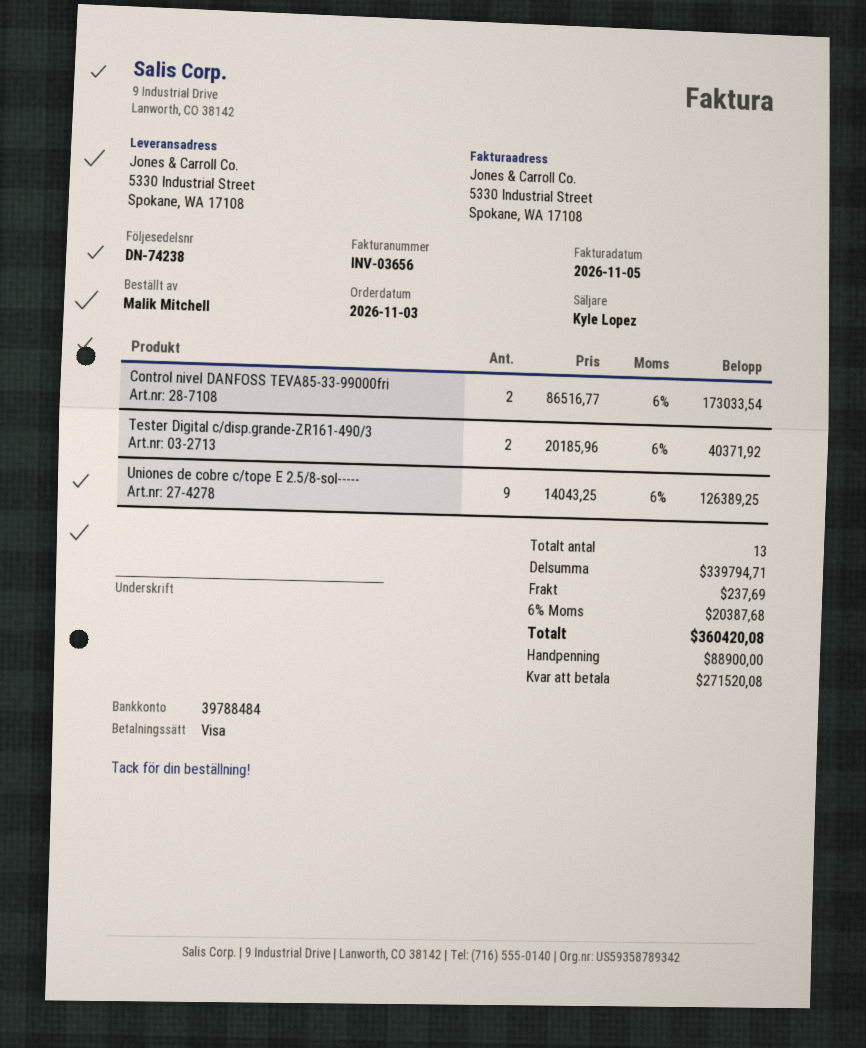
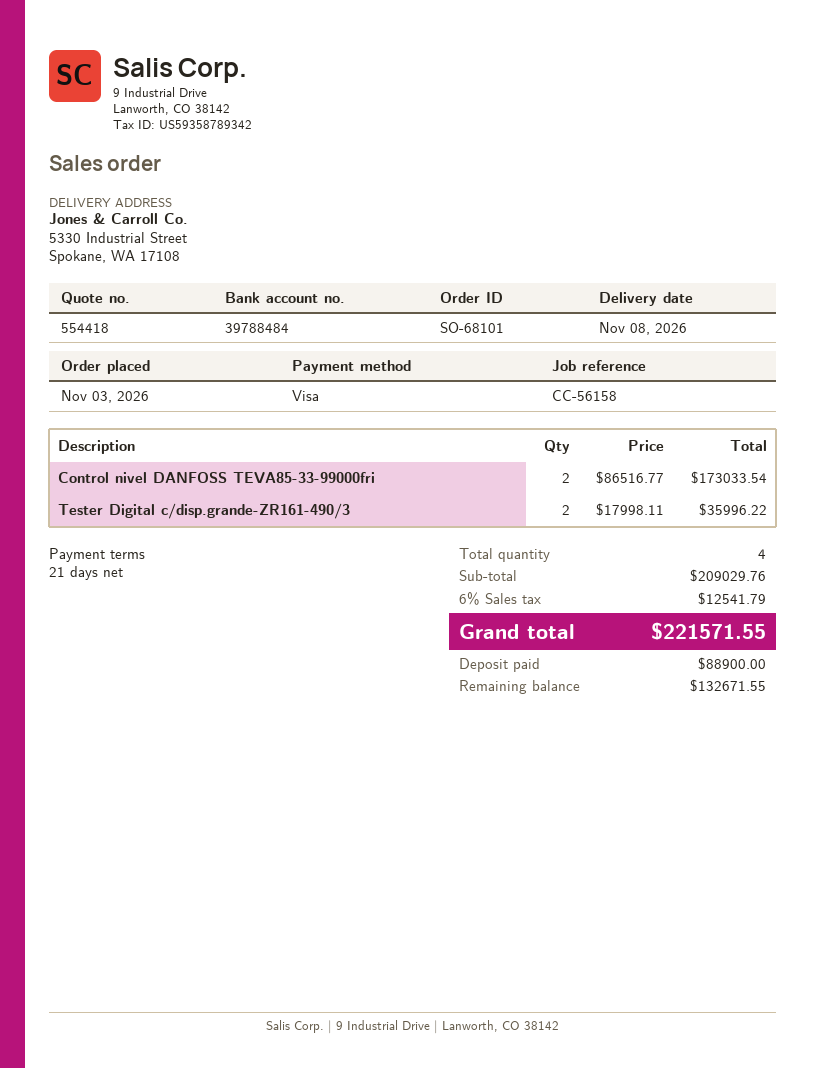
Tester Digital c/disp.grande-ZR161-490/3: 2 x 20185.96 = 40371.92 -> 2 x 17998.11 = 35996.22
Uniones de cobre c/tope E 2.5/8-sol-----: 9 x 14043.25 = 126389.25 -> none
total quantity: 13 -> 4
subtotal: 339794.71 -> 209029.76
shipping: 237.69 -> none
tax: 6% = 20387.68 -> 6% = 12541.79
total: 360420.08 -> 221571.55
balance: 271520.08 -> 132671.55

